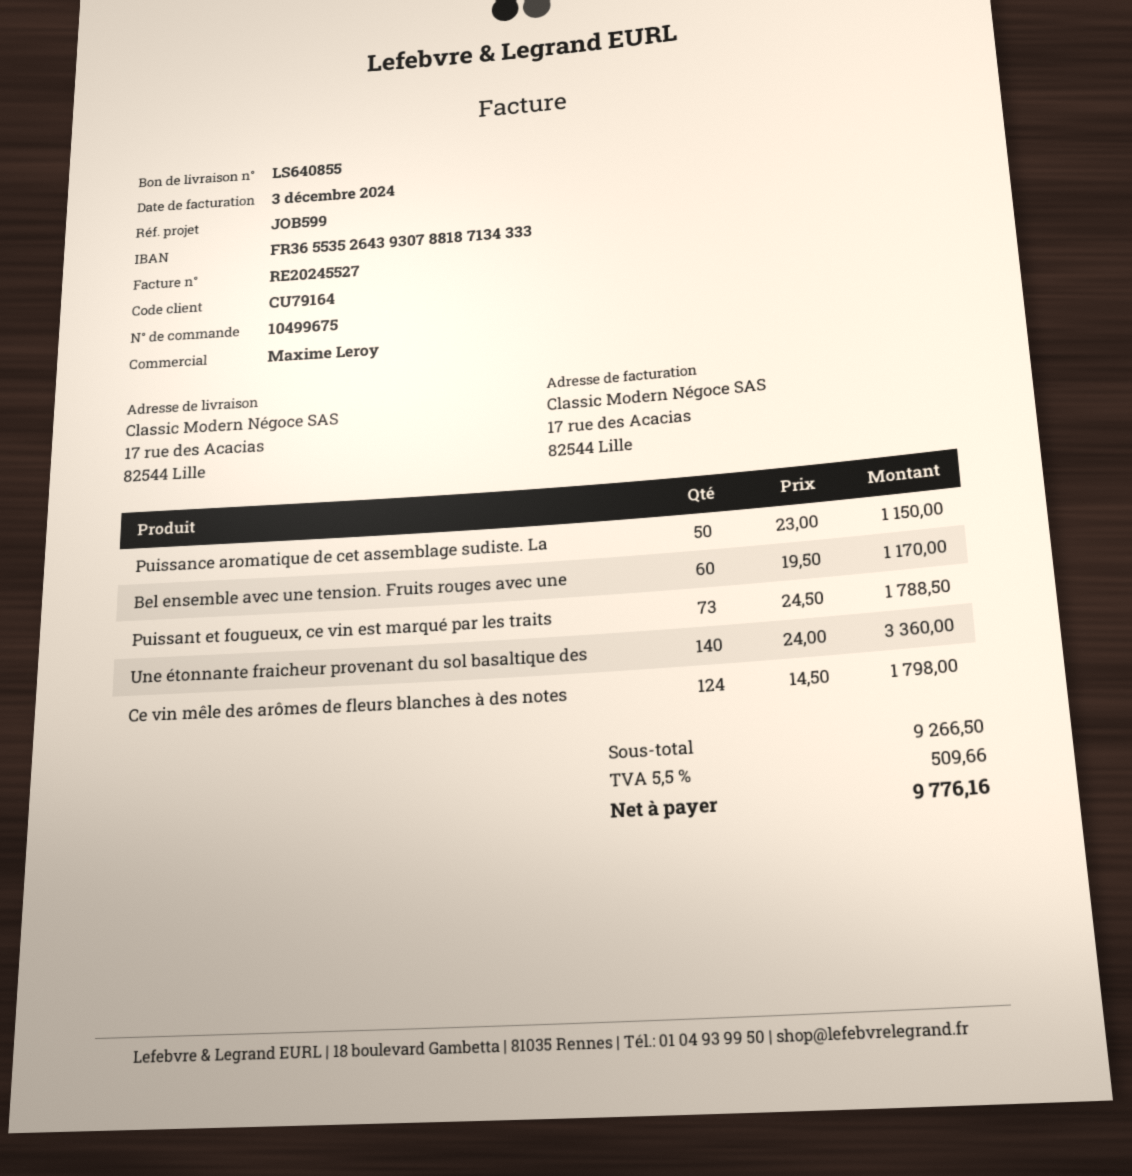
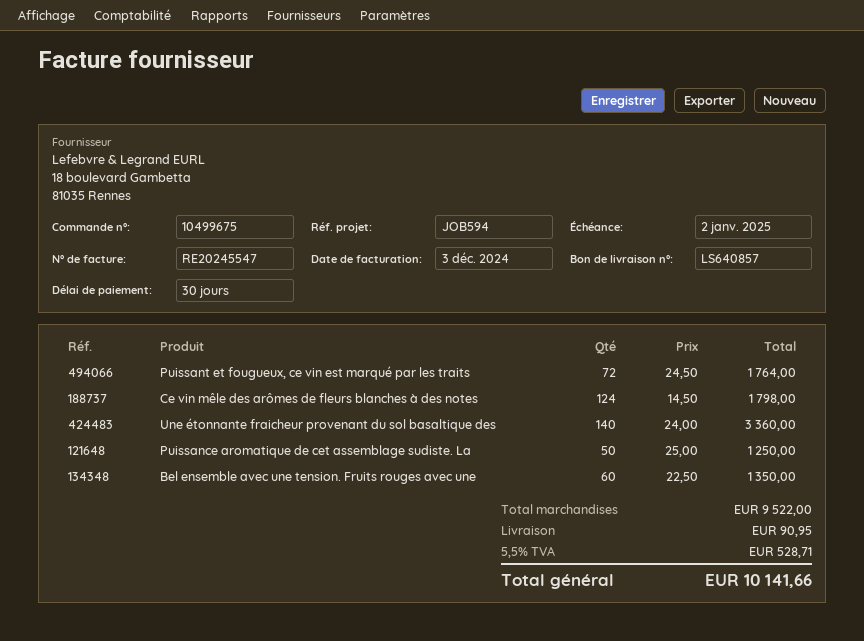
delivery note number: LS640855 -> LS640857
invoice number: RE20245527 -> RE20245547
reference: JOB599 -> JOB594
Puissance aromatique de cet assemblage sudiste. La: 50 x 23.00 = 1150.00 -> 50 x 25.00 = 1250.00
Bel ensemble avec une tension. Fruits rouges avec une: 60 x 19.50 = 1170.00 -> 60 x 22.50 = 1350.00
Puissant et fougueux, ce vin est marqué par les traits: 73 x 24.50 = 1788.50 -> 72 x 24.50 = 1764.00
subtotal: 9266.50 -> 9522.00
shipping: none -> 90.95
tax: 5.5% = 509.66 -> 5.5% = 528.71
total: 9776.16 -> 10141.66

